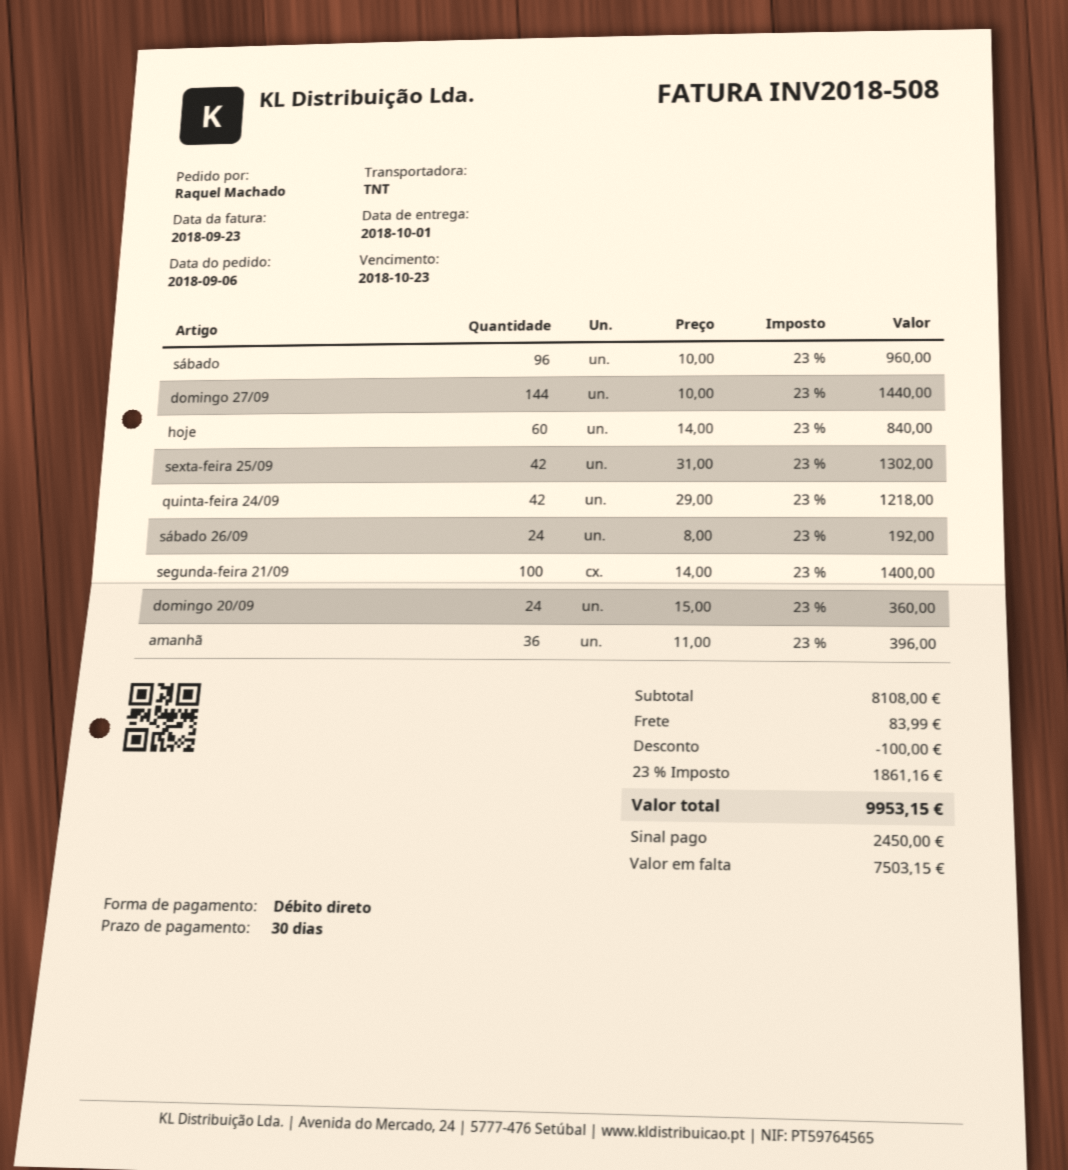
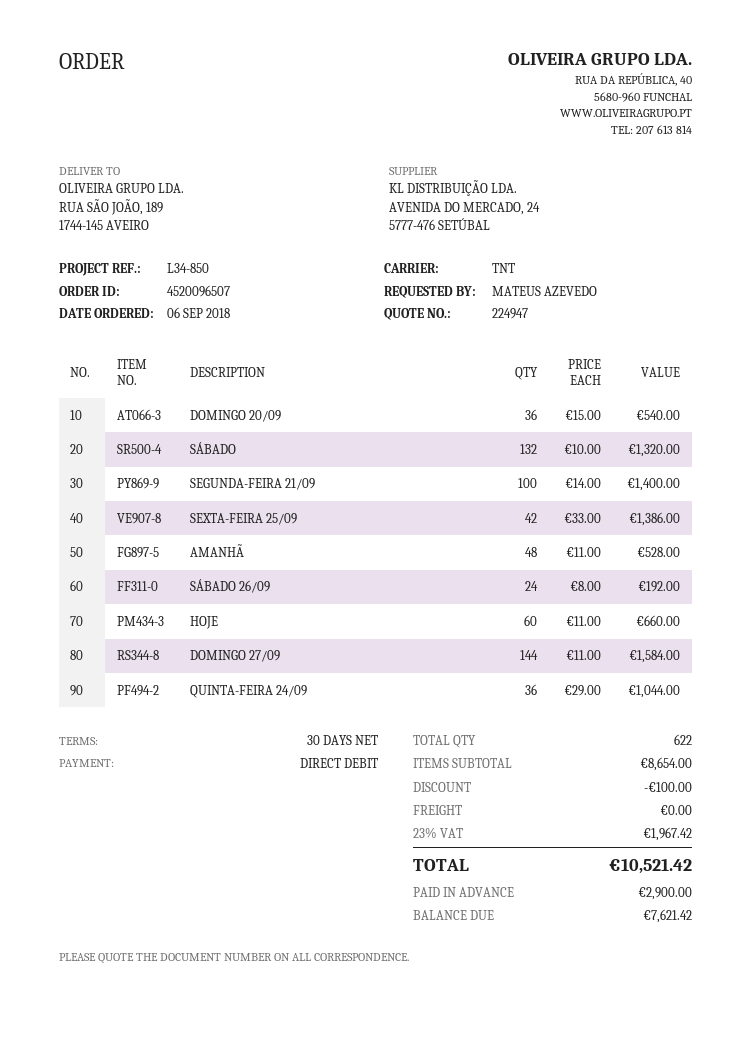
ordered by: Raquel Machado -> MATEUS AZEVEDO
sábado: 96 x 10.00 = 960.00 -> 132 x 10.00 = 1320.00
domingo 27/09: 144 x 10.00 = 1440.00 -> 144 x 11.00 = 1584.00
hoje: 60 x 14.00 = 840.00 -> 60 x 11.00 = 660.00
sexta-feira 25/09: 42 x 31.00 = 1302.00 -> 42 x 33.00 = 1386.00
quinta-feira 24/09: 42 x 29.00 = 1218.00 -> 36 x 29.00 = 1044.00
domingo 20/09: 24 x 15.00 = 360.00 -> 36 x 15.00 = 540.00
amanhã: 36 x 11.00 = 396.00 -> 48 x 11.00 = 528.00
subtotal: 8108.00 -> 8654.00
shipping: 83.99 -> 0.00
tax: 23% = 1861.16 -> 23% = 1967.42
total: 9953.15 -> 10521.42
deposit: 2450.00 -> 2900.00
balance: 7503.15 -> 7621.42

